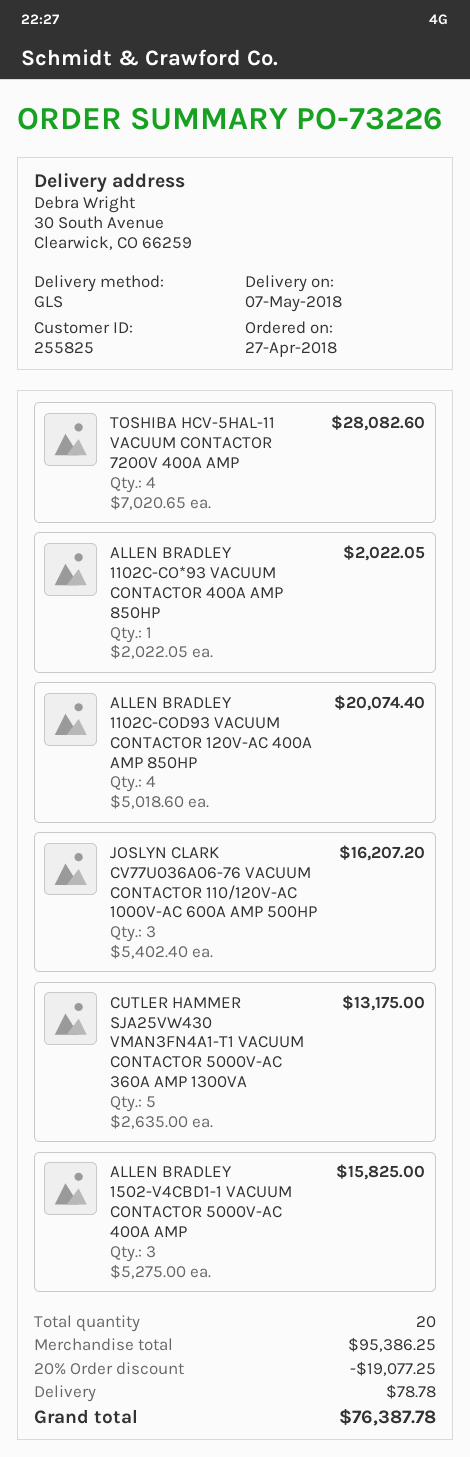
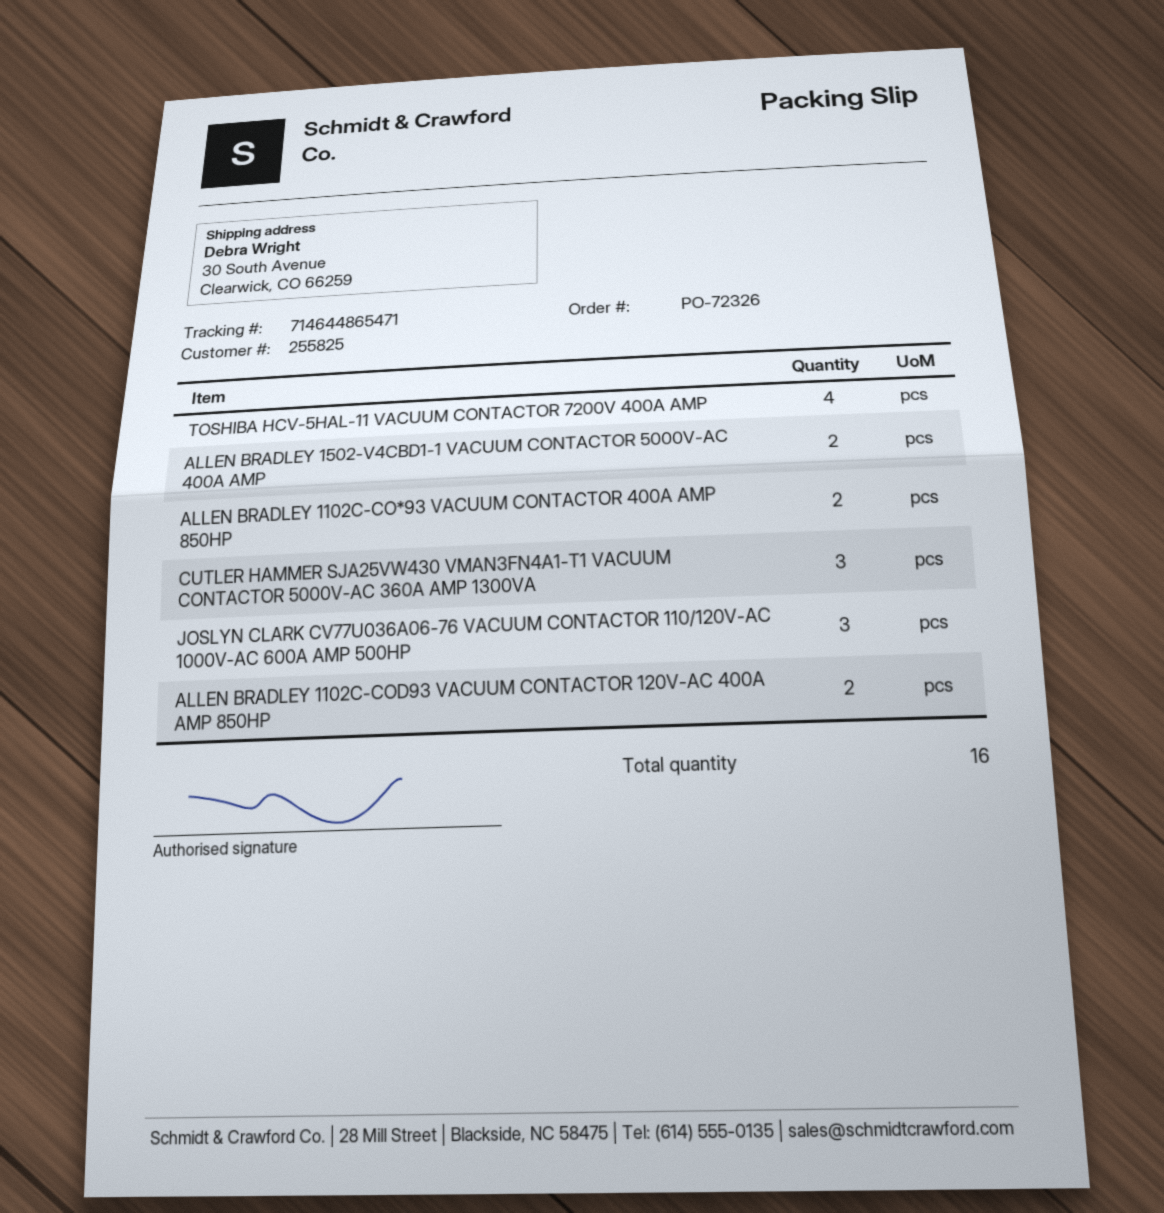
order number: PO-73226 -> PO-72326
ALLEN BRADLEY 1102C-CO*93 VACUUM CONTACTOR 400A AMP 850HP: 1 -> 2
ALLEN BRADLEY 1102C-COD93 VACUUM CONTACTOR 120V-AC 400A AMP 850HP: 4 -> 2
CUTLER HAMMER SJA25VW430 VMAN3FN4A1-T1 VACUUM CONTACTOR 5000V-AC 360A AMP 1300VA: 5 -> 3
ALLEN BRADLEY 1502-V4CBD1-1 VACUUM CONTACTOR 5000V-AC 400A AMP: 3 -> 2
total quantity: 20 -> 16

